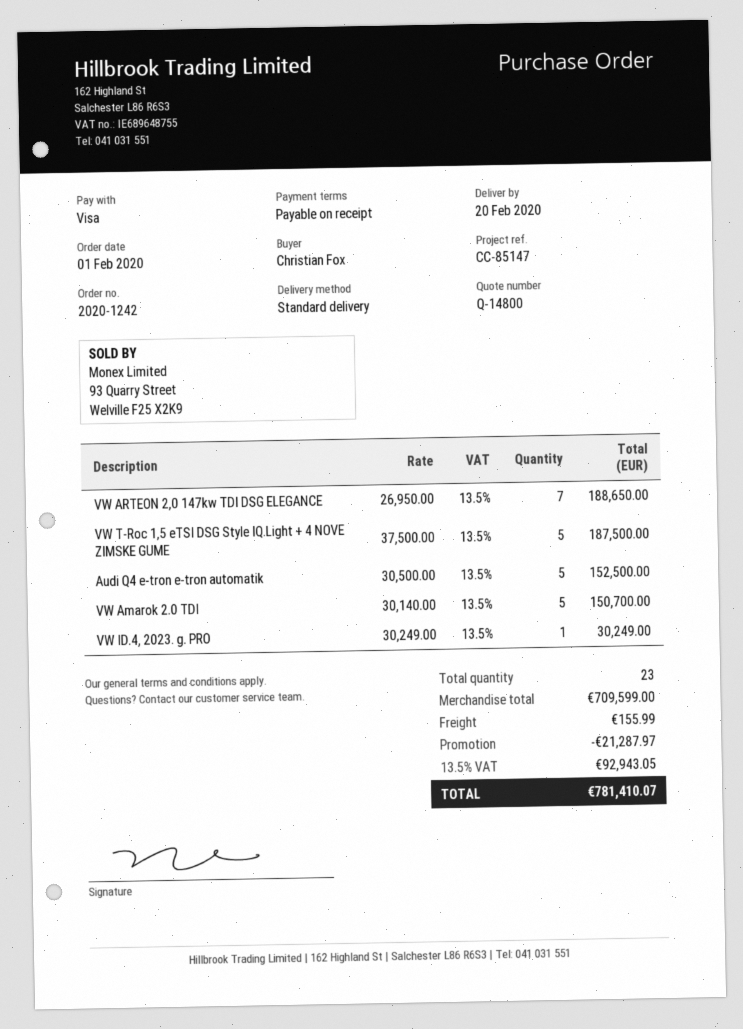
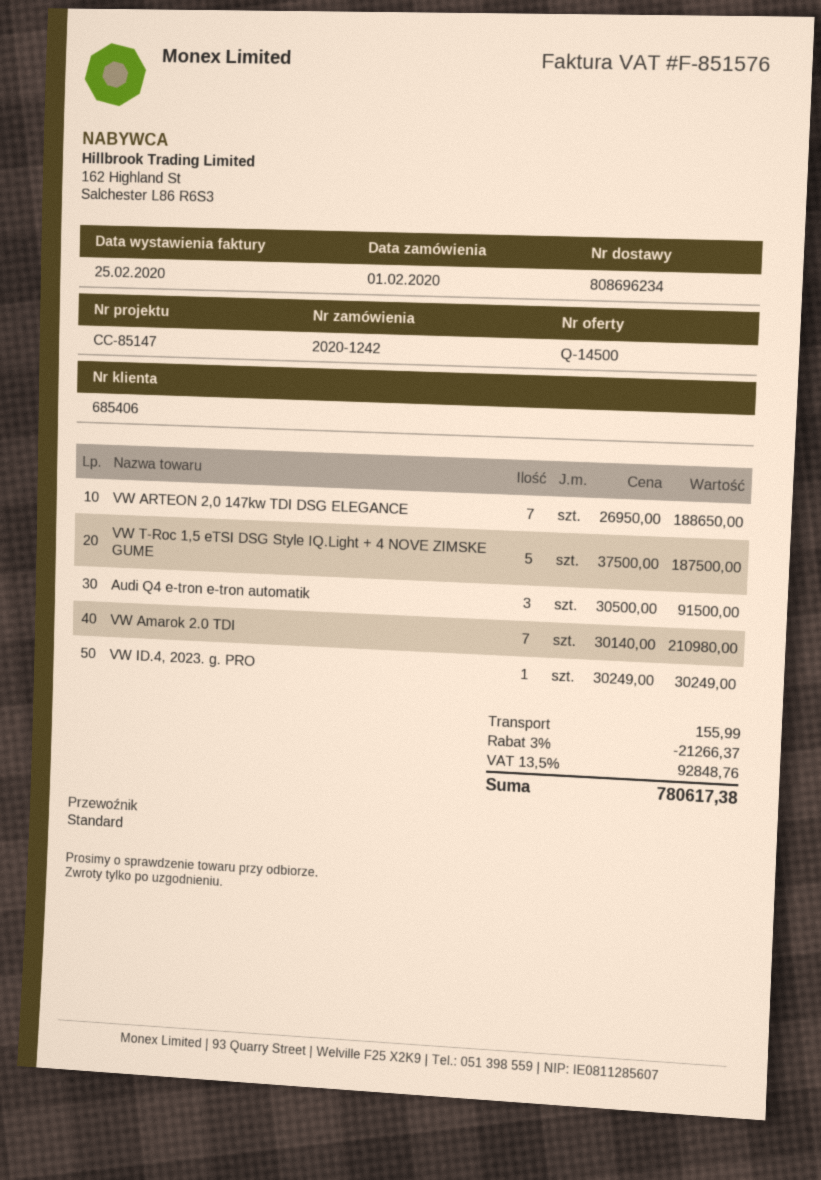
quote number: Q-14800 -> Q-14500
Audi Q4 e-tron e-tron automatik: 5 x 30500.00 = 152500.00 -> 3 x 30500.00 = 91500.00
VW Amarok 2.0 TDI: 5 x 30140.00 = 150700.00 -> 7 x 30140.00 = 210980.00
discount: 21287.97 -> 21266.37
tax: 13.5% = 92943.05 -> 13.5% = 92848.76
total: 781410.07 -> 780617.38

